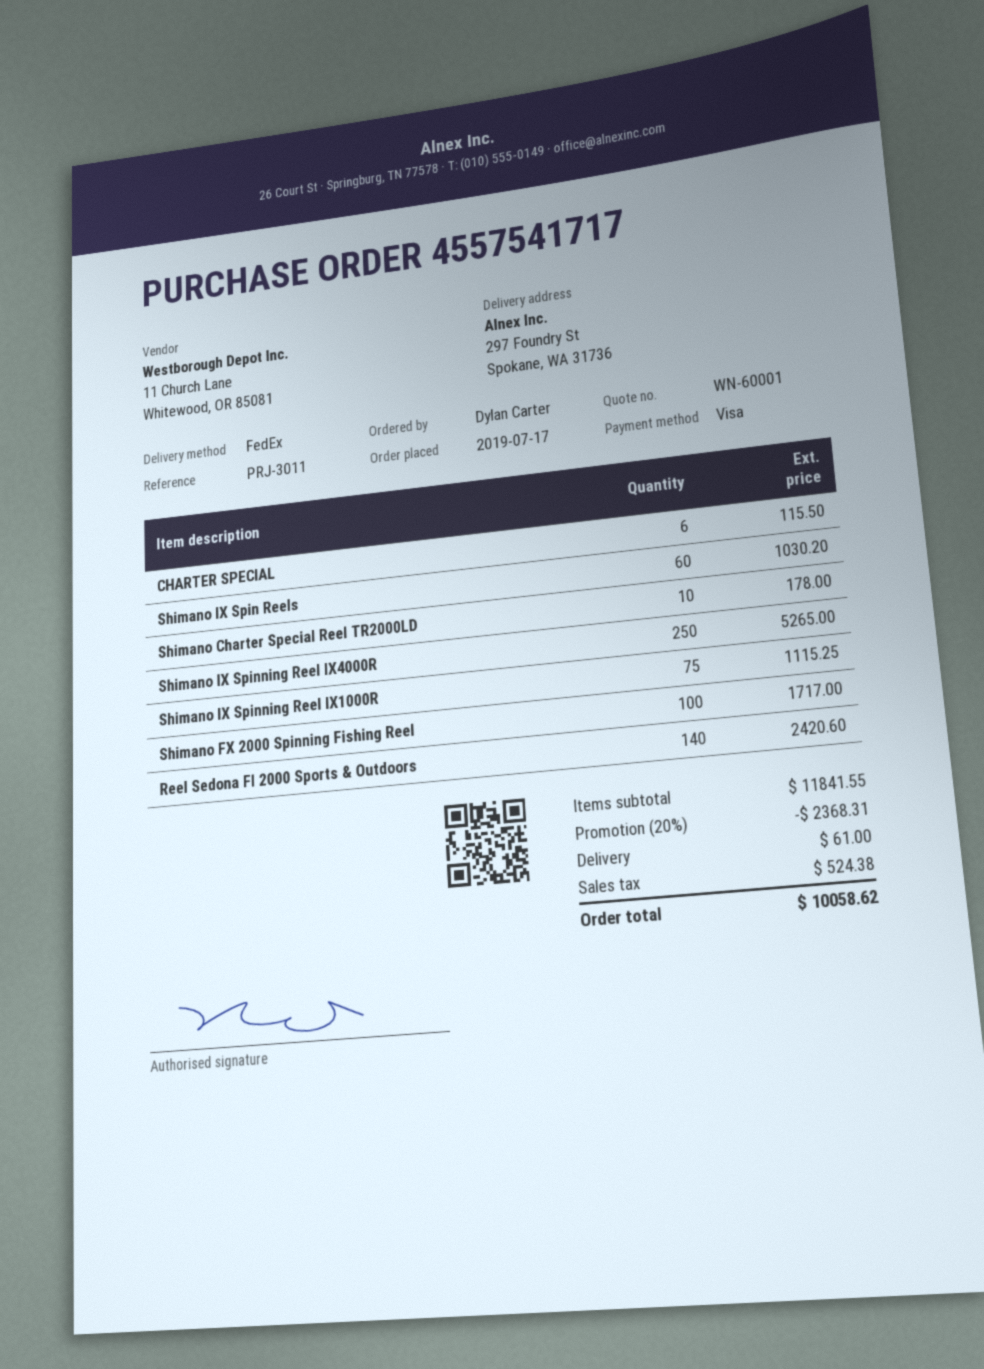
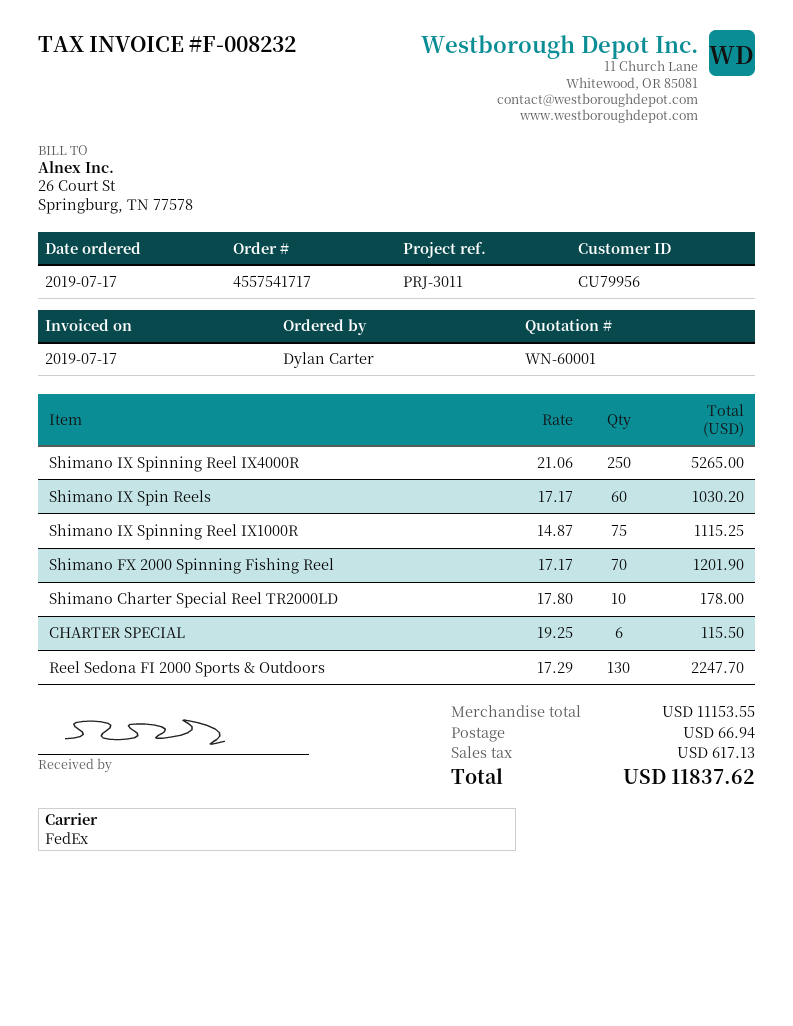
Shimano FX 2000 Spinning Fishing Reel: 100 for 1717.00 -> 70 for 1201.90
Reel Sedona FI 2000 Sports & Outdoors: 140 for 2420.60 -> 130 for 2247.70
subtotal: 11841.55 -> 11153.55
discount: 20% = 2368.31 -> none
shipping: 61.00 -> 66.94
tax: 524.38 -> 617.13
total: 10058.62 -> 11837.62

